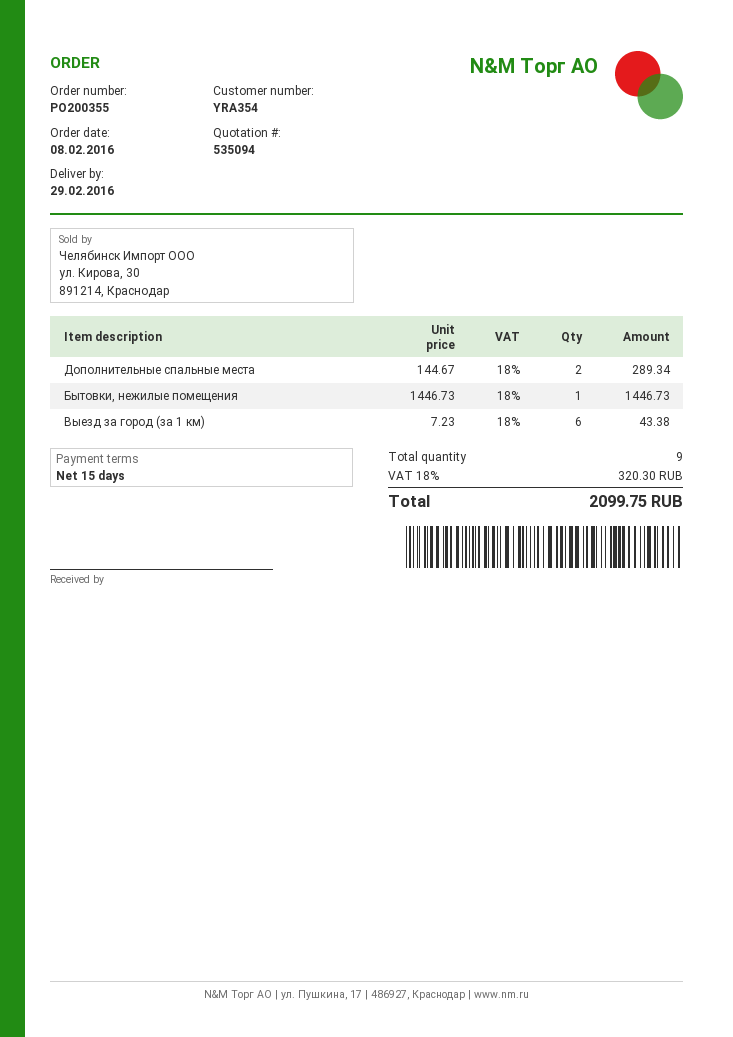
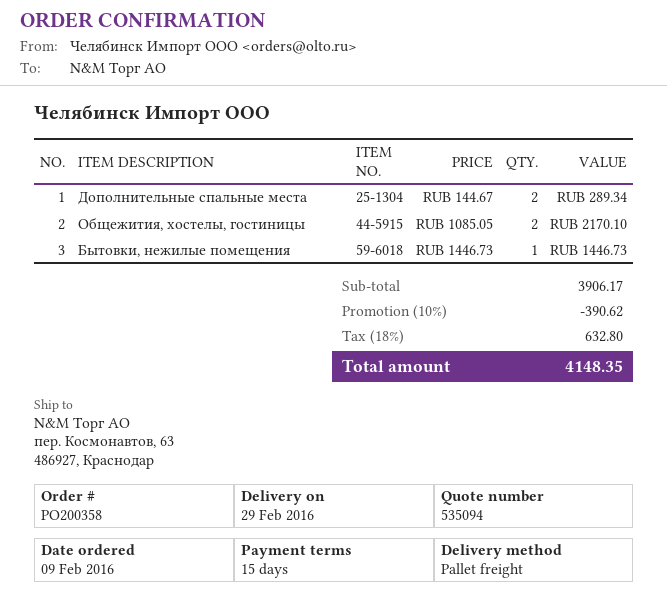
order number: PO200355 -> PO200358
order date: 2016-02-08 -> 2016-02-09
Выезд за город (за 1 км): 6 x 7.23 = 43.38 -> none
Общежития, хостелы, гостиницы: none -> 2 x 1085.05 = 2170.10
discount: none -> 10% = 390.62
tax: 18% = 320.30 -> 18% = 632.80
total: 2099.75 -> 4148.35

